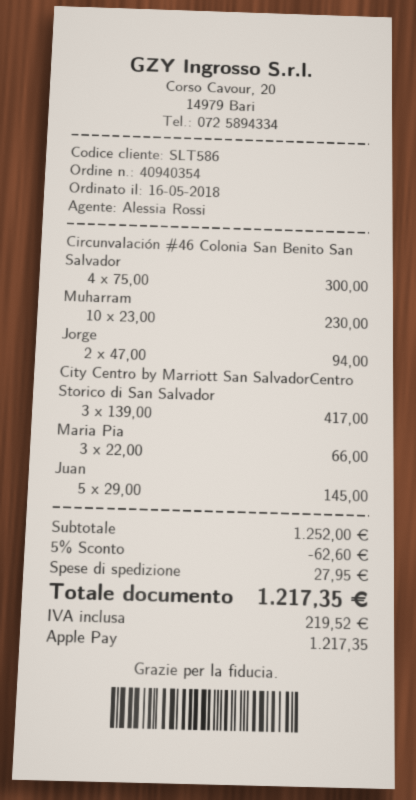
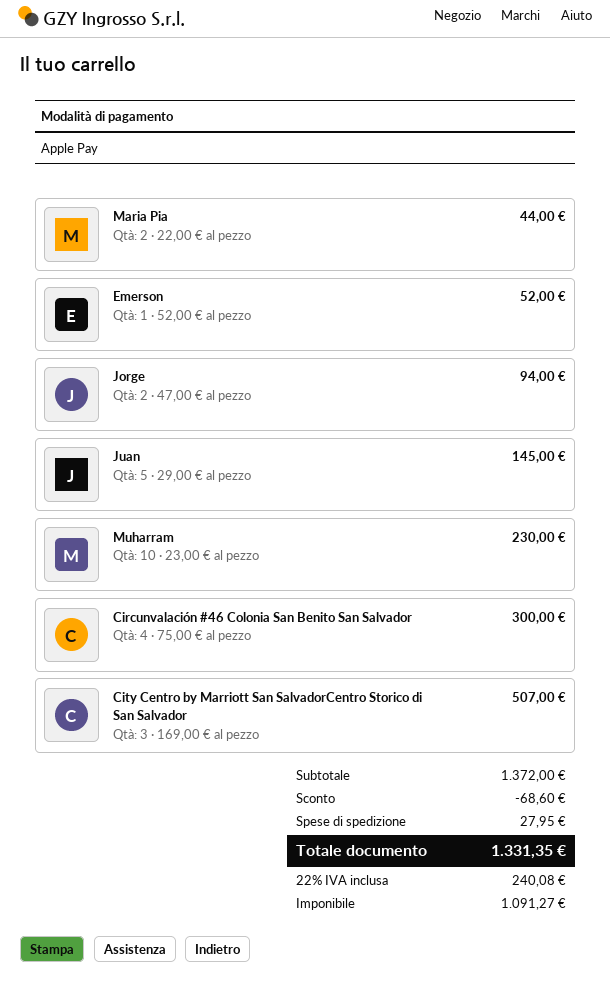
City Centro by Marriott San SalvadorCentro Storico di San Salvador: 3 x 139.00 = 417.00 -> 3 x 169.00 = 507.00
Maria Pia: 3 x 22.00 = 66.00 -> 2 x 22.00 = 44.00
Emerson: none -> 1 x 52.00 = 52.00
subtotal: 1252.00 -> 1372.00
discount: 62.60 -> 68.60
tax: 219.52 -> 240.08
total: 1217.35 -> 1331.35

